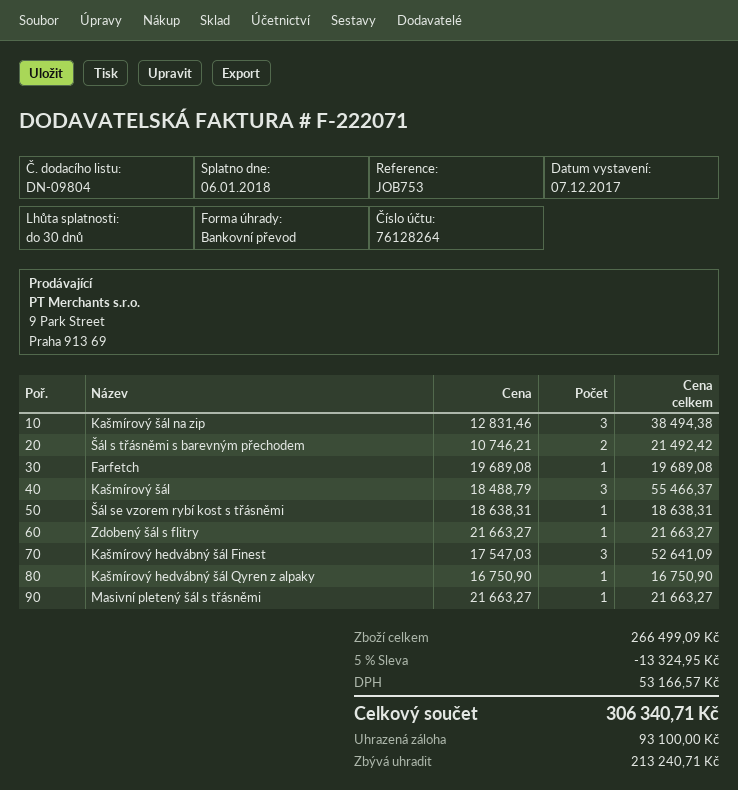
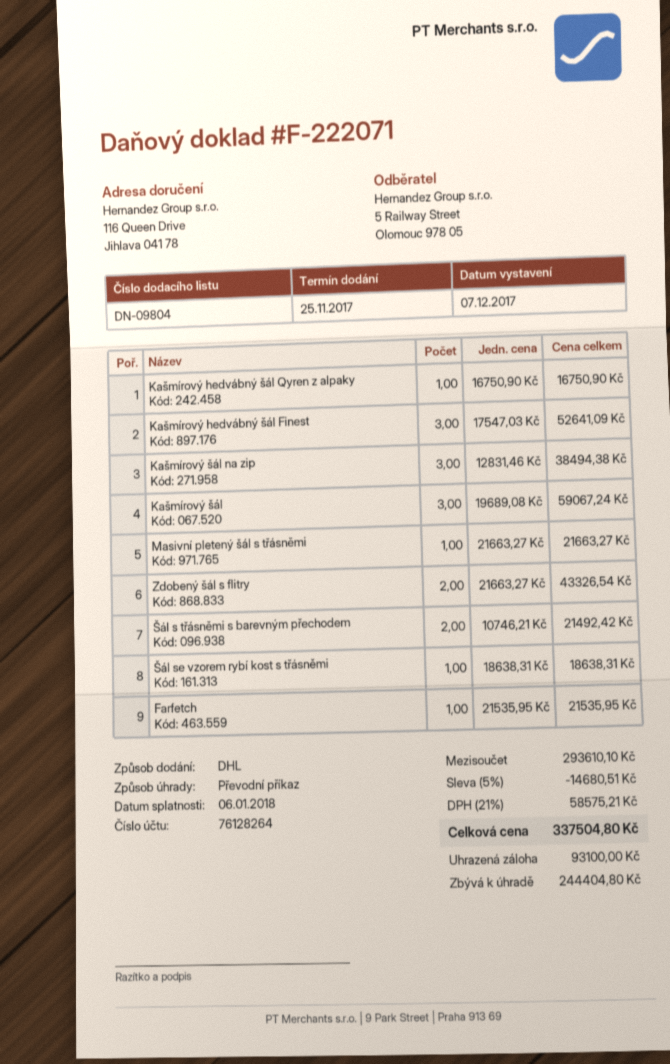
Farfetch: 1 x 19689.08 = 19689.08 -> 1 x 21535.95 = 21535.95
Kašmírový šál: 3 x 18488.79 = 55466.37 -> 3 x 19689.08 = 59067.24
Zdobený šál s flitry: 1 x 21663.27 = 21663.27 -> 2 x 21663.27 = 43326.54
subtotal: 266499.09 -> 293610.10
discount: 5% = 13324.95 -> 5% = 14680.51
tax: 53166.57 -> 58575.21
total: 306340.71 -> 337504.80
balance: 213240.71 -> 244404.80

